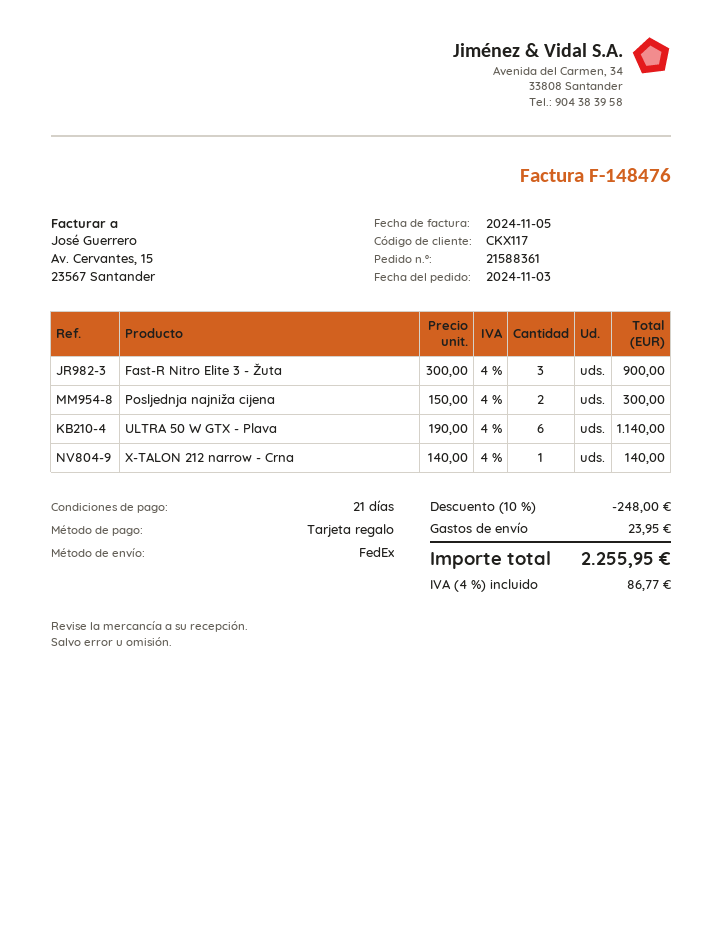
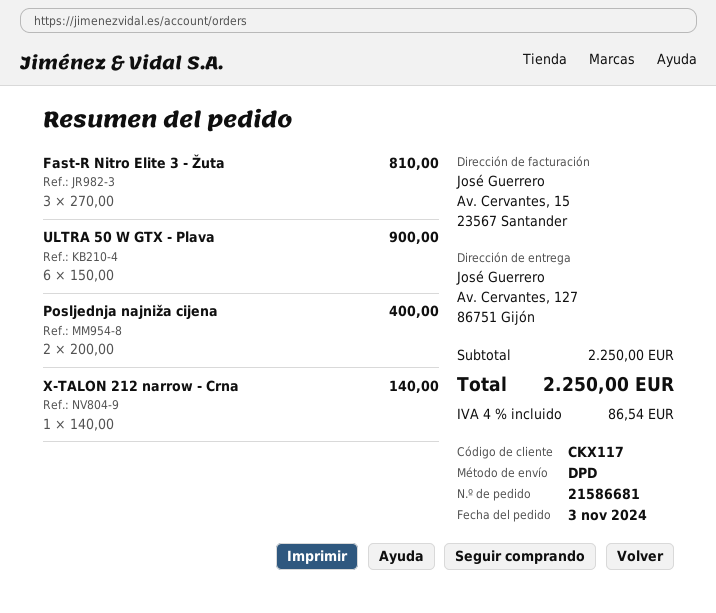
order number: 21588361 -> 21586681
shipping method: FedEx -> DPD
Fast-R Nitro Elite 3 - Žuta: 3 x 300.00 = 900.00 -> 3 x 270.00 = 810.00
Posljednja najniža cijena: 2 x 150.00 = 300.00 -> 2 x 200.00 = 400.00
ULTRA 50 W GTX - Plava: 6 x 190.00 = 1140.00 -> 6 x 150.00 = 900.00
discount: 10% = 248.00 -> none
shipping: 23.95 -> none
tax: 4% = 86.77 -> 4% = 86.54
total: 2255.95 -> 2250.00

